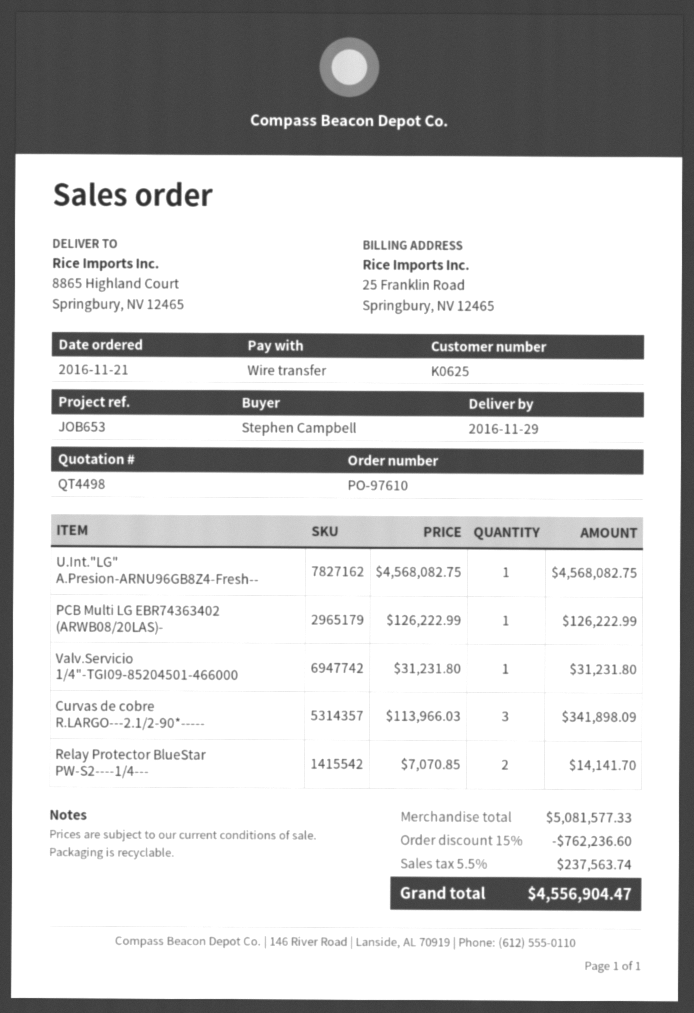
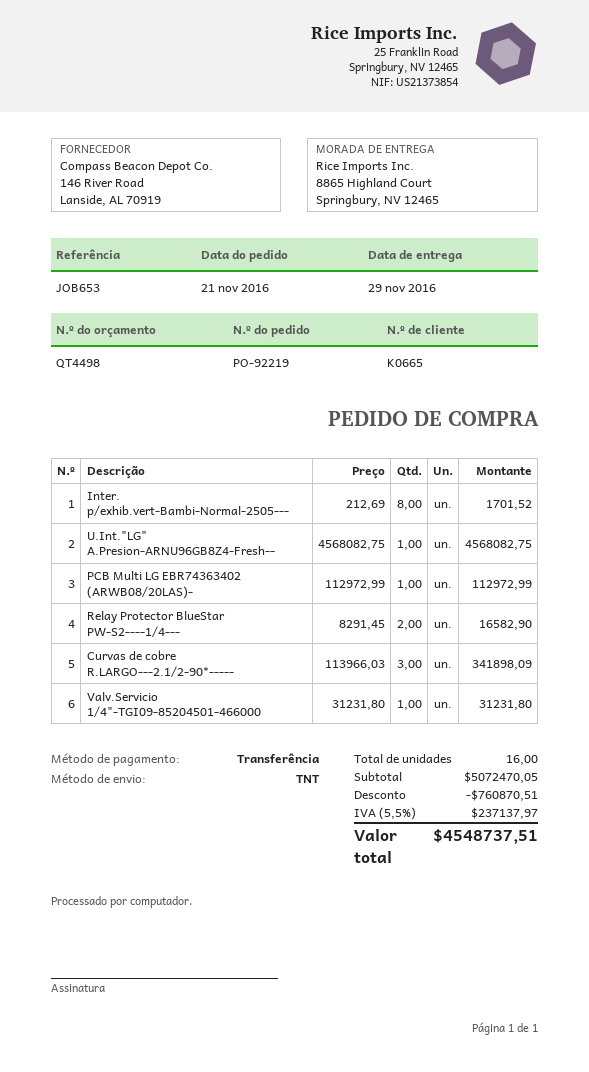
order number: PO-97610 -> PO-92219
customer number: K0625 -> K0665
PCB Multi LG EBR74363402 (ARWB08/20LAS)-: 1 x 126222.99 = 126222.99 -> 1 x 112972.99 = 112972.99
Relay Protector BlueStar PW-S2----1/4---: 2 x 7070.85 = 14141.70 -> 2 x 8291.45 = 16582.90
Inter. p/exhib.vert-Bambi-Normal-2505---: none -> 8 x 212.69 = 1701.52
subtotal: 5081577.33 -> 5072470.05
discount: 762236.60 -> 760870.51
tax: 5.5% = 237563.74 -> 5.5% = 237137.97
total: 4556904.47 -> 4548737.51

